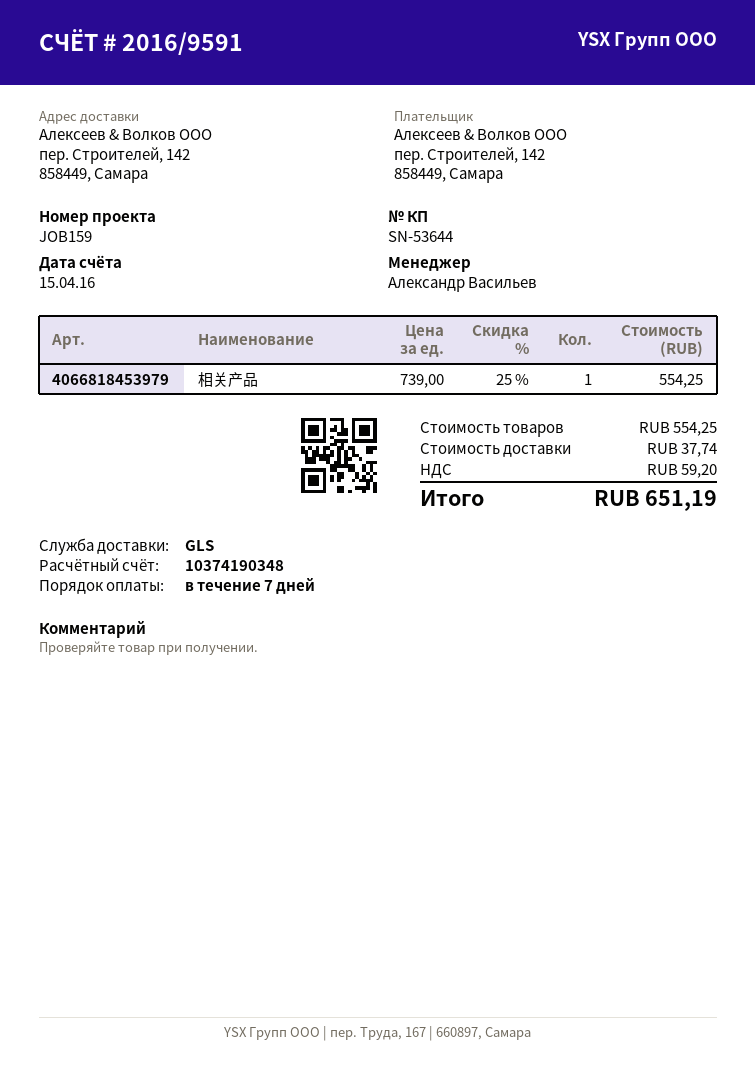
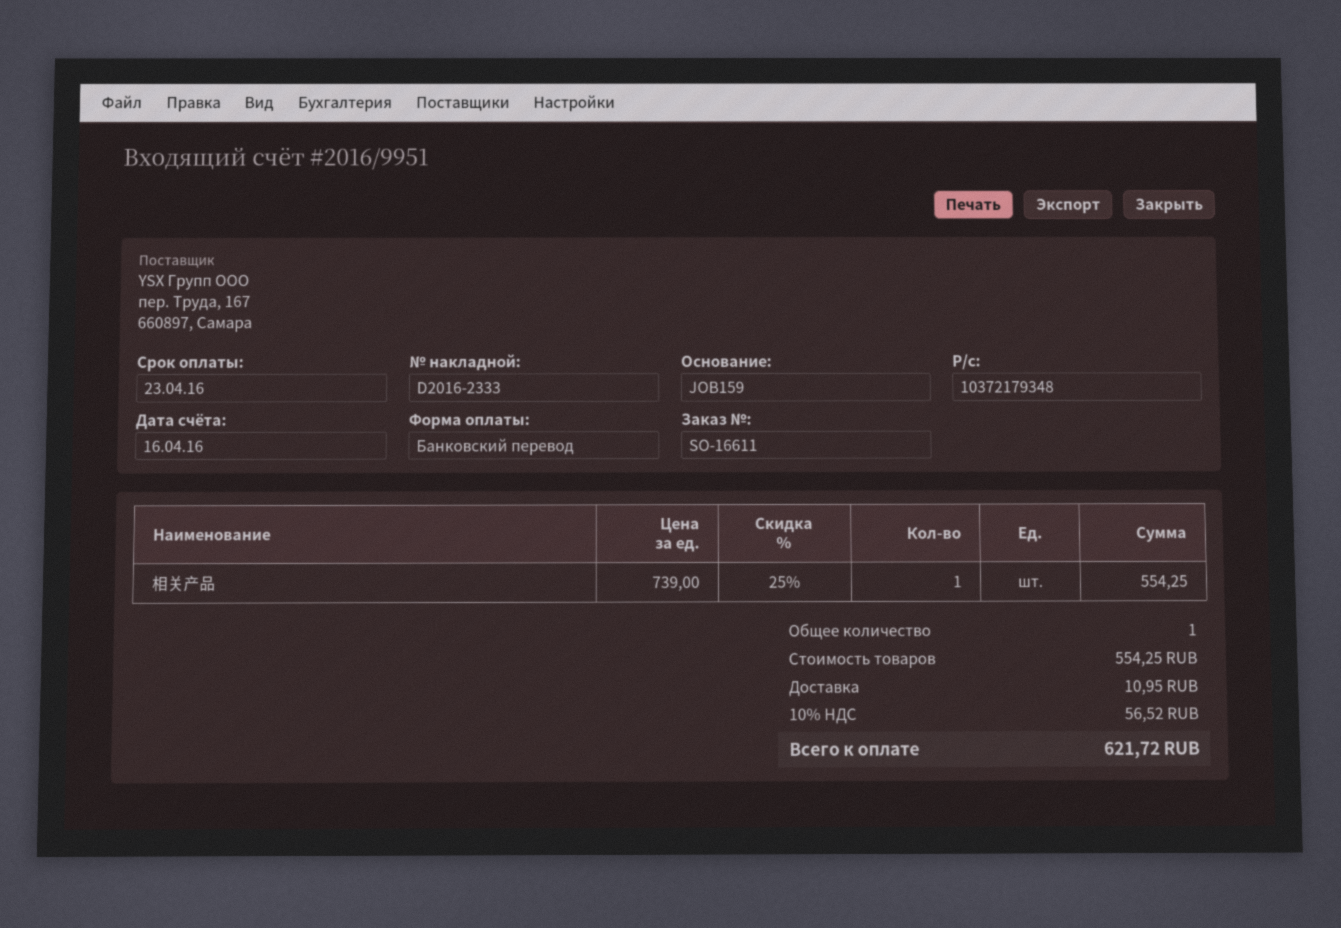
invoice number: 2016/9591 -> 2016/9951
invoice date: 2016-04-15 -> 2016-04-16
bank account: 10374190348 -> 10372179348
shipping: 37.74 -> 10.95
tax: 59.20 -> 56.52
total: 651.19 -> 621.72

